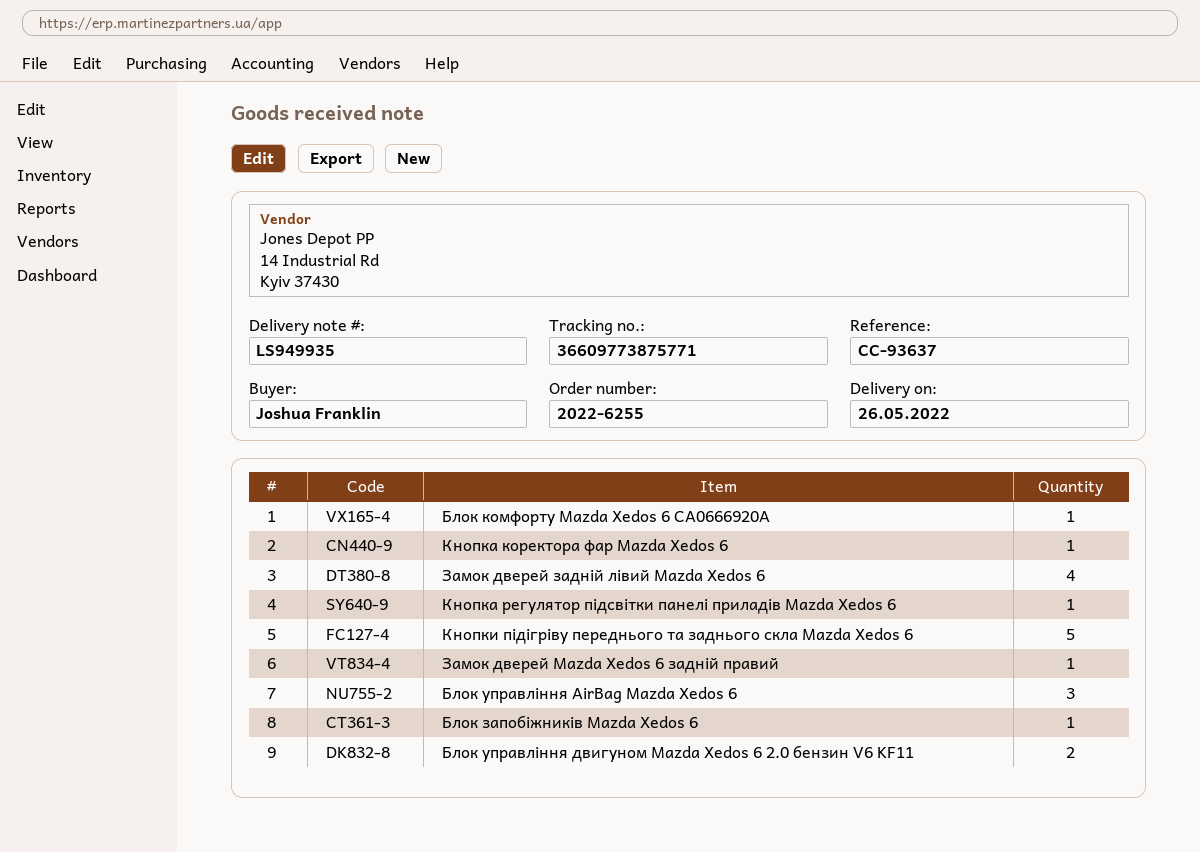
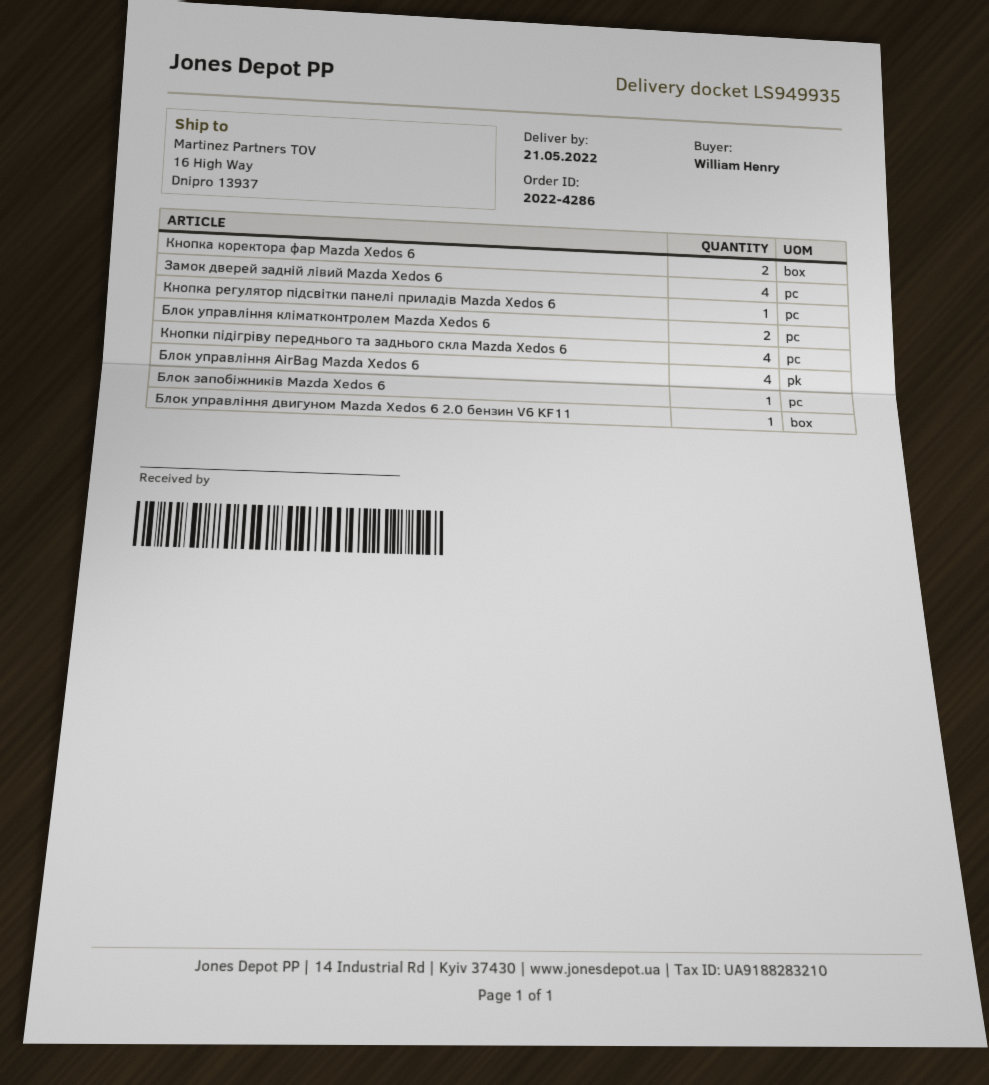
order number: 2022-6255 -> 2022-4286
delivery date: 2022-05-26 -> 2022-05-21
ordered by: Joshua Franklin -> William Henry
Блок комфорту Mazda Xedos 6 CA0666920A: 1 -> none
Кнопка коректора фар Mazda Xedos 6: 1 -> 2
Кнопки підігріву переднього та заднього скла Mazda Xedos 6: 5 -> 4
Замок дверей Mazda Xedos 6 задній правий: 1 -> none
Блок управління AirBag Mazda Xedos 6: 3 -> 4
Блок управління двигуном Mazda Xedos 6 2.0 бензин V6 KF11: 2 -> 1
Блок управління кліматконтролем Mazda Xedos 6: none -> 2

